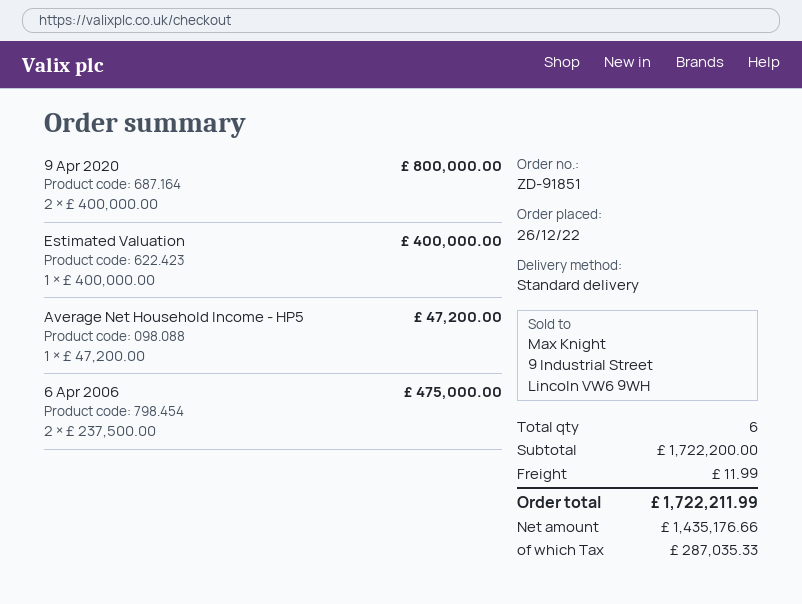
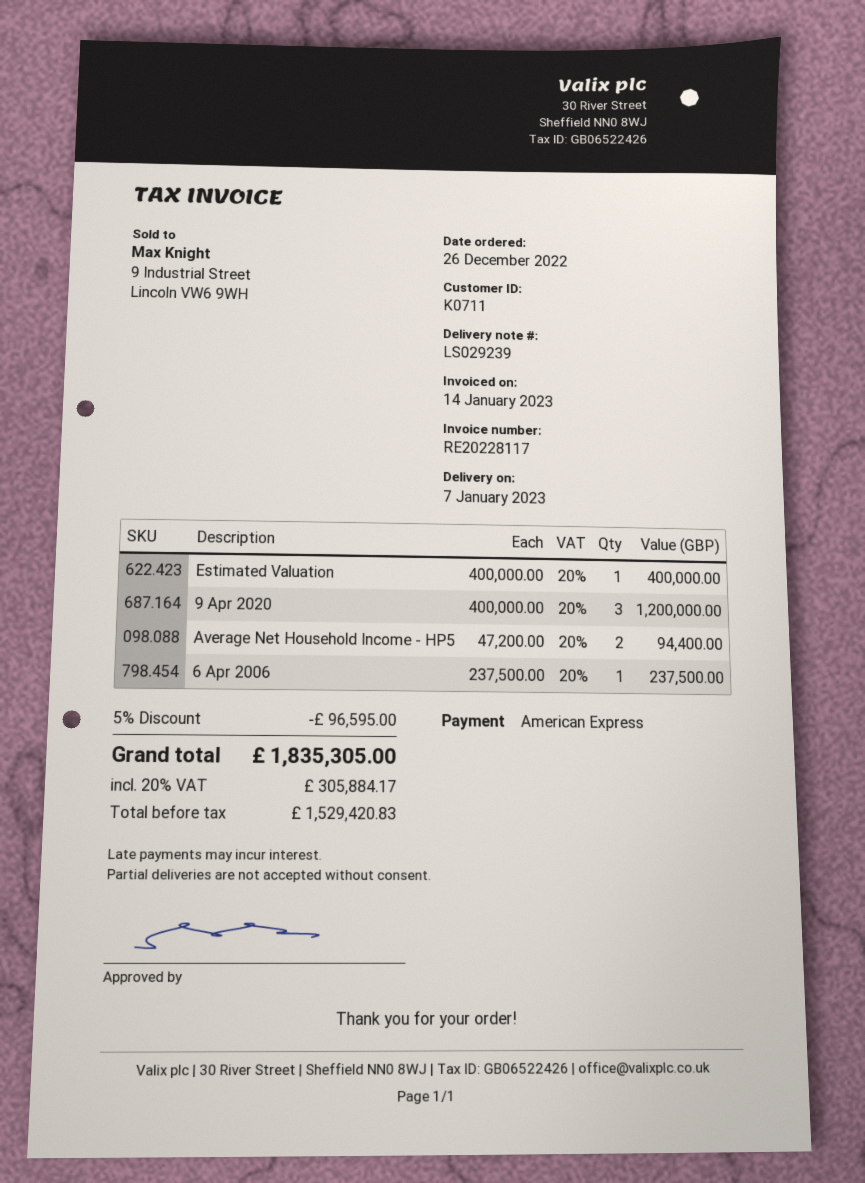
9 Apr 2020: 2 x 400000.00 = 800000.00 -> 3 x 400000.00 = 1200000.00
Average Net Household Income - HP5: 1 x 47200.00 = 47200.00 -> 2 x 47200.00 = 94400.00
6 Apr 2006: 2 x 237500.00 = 475000.00 -> 1 x 237500.00 = 237500.00
discount: none -> 5% = 96595.00
shipping: 11.99 -> none
net: 1435176.66 -> 1529420.83
tax: 287035.33 -> 305884.17
total: 1722211.99 -> 1835305.00

